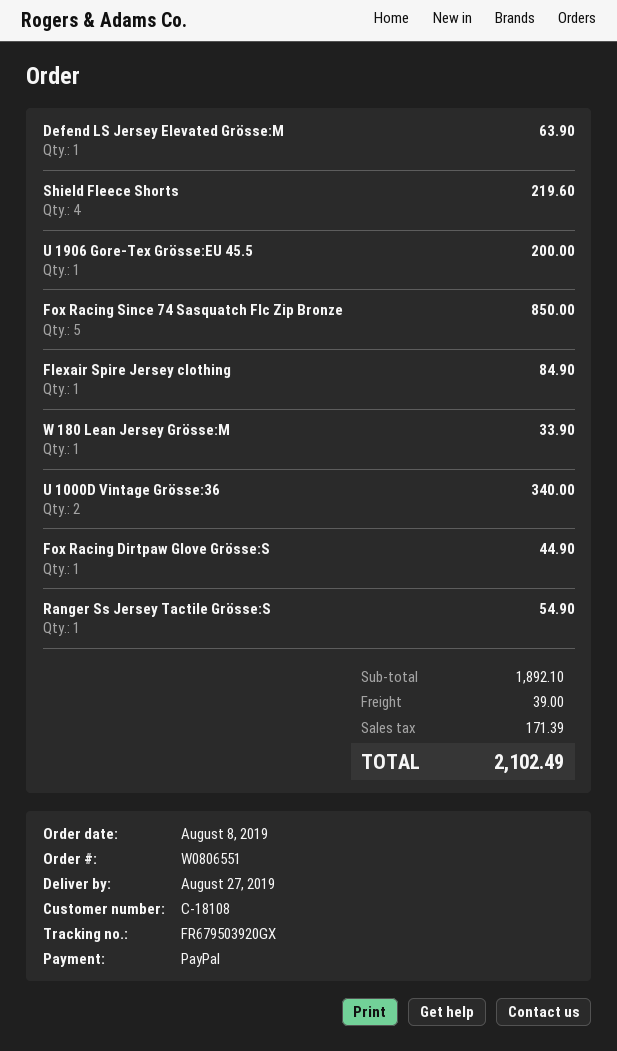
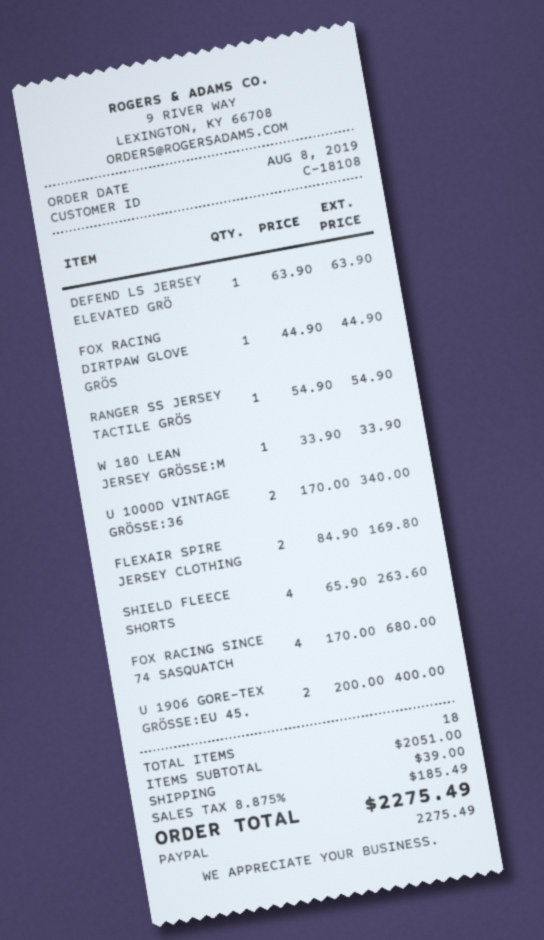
Shield Fleece Shorts: 4 for 219.60 -> 4 for 263.60
U 1906 Gore-Tex Grösse:EU 45.5: 1 for 200.00 -> 2 for 400.00
Fox Racing Since 74 Sasquatch Flc Zip Bronze: 5 for 850.00 -> 4 for 680.00
Flexair Spire Jersey clothing: 1 for 84.90 -> 2 for 169.80
subtotal: 1892.10 -> 2051.00
tax: 171.39 -> 185.49
total: 2102.49 -> 2275.49

